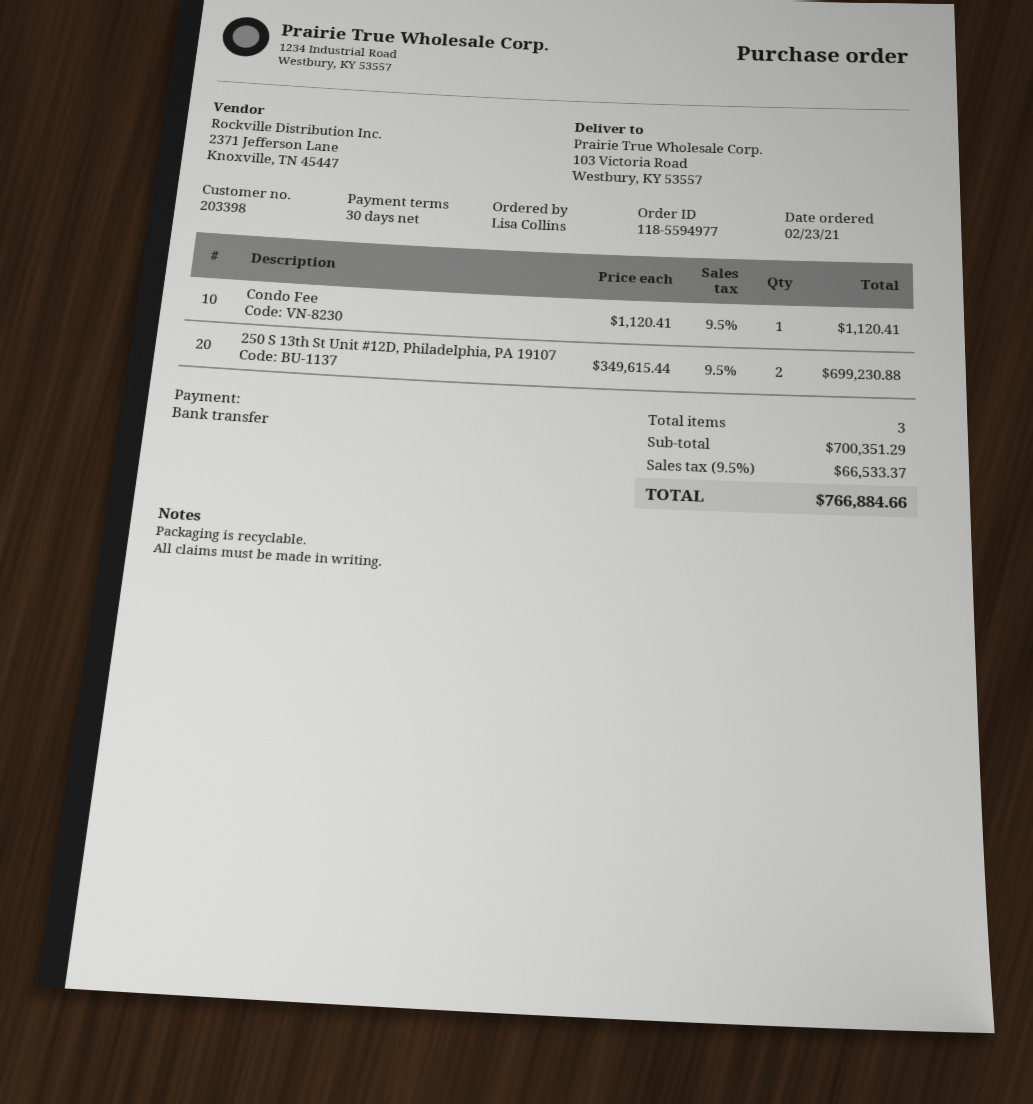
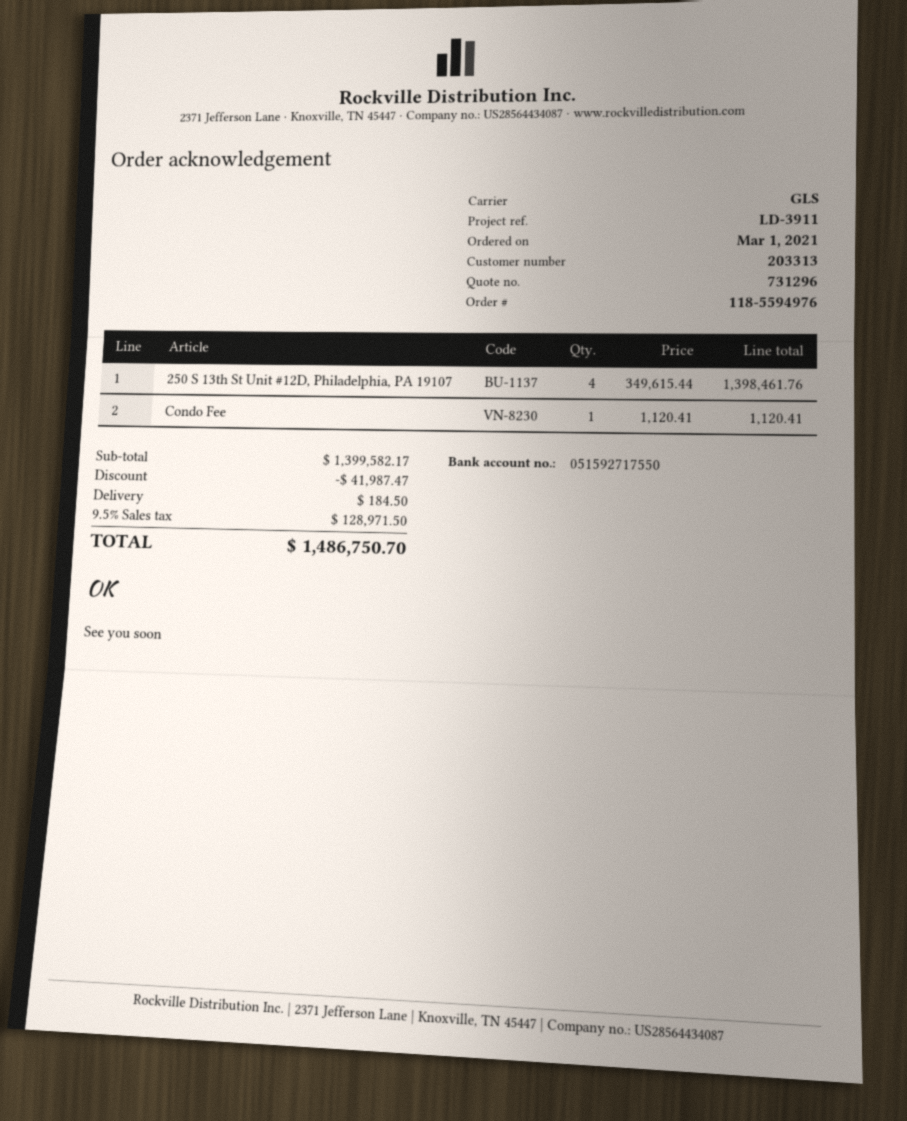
order number: 118-5594977 -> 118-5594976
order date: 2021-02-23 -> 2021-03-01
customer number: 203398 -> 203313
250 S 13th St Unit #12D, Philadelphia, PA 19107: 2 x 349615.44 = 699230.88 -> 4 x 349615.44 = 1398461.76
subtotal: 700351.29 -> 1399582.17
discount: none -> 41987.47
shipping: none -> 184.50
tax: 9.5% = 66533.37 -> 9.5% = 128971.50
total: 766884.66 -> 1486750.70

